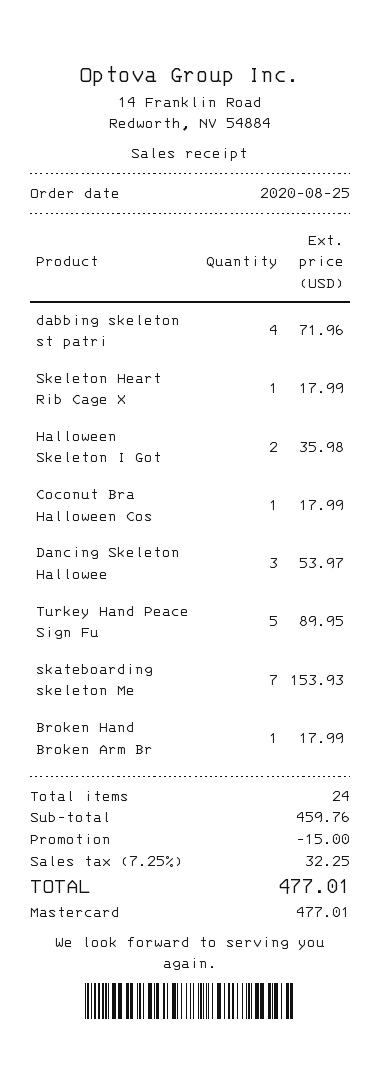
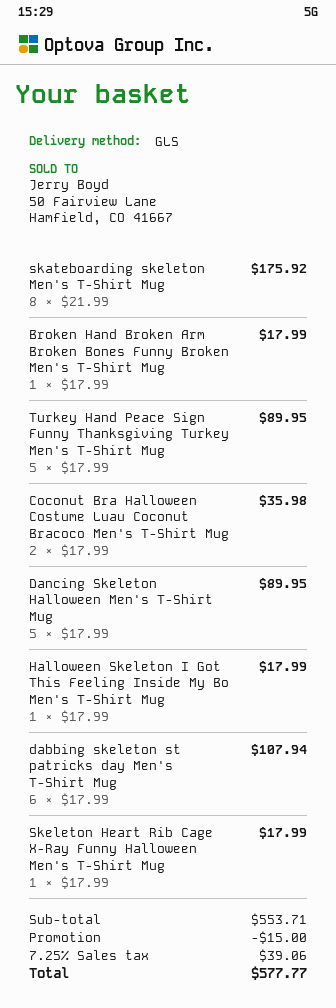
dabbing skeleton st patri: 4 for 71.96 -> 6 for 107.94
Halloween Skeleton I Got: 2 for 35.98 -> 1 for 17.99
Coconut Bra Halloween Cos: 1 for 17.99 -> 2 for 35.98
Dancing Skeleton Hallowee: 3 for 53.97 -> 5 for 89.95
skateboarding skeleton Me: 7 for 153.93 -> 8 for 175.92
subtotal: 459.76 -> 553.71
tax: 7.25% = 32.25 -> 7.25% = 39.06
total: 477.01 -> 577.77

